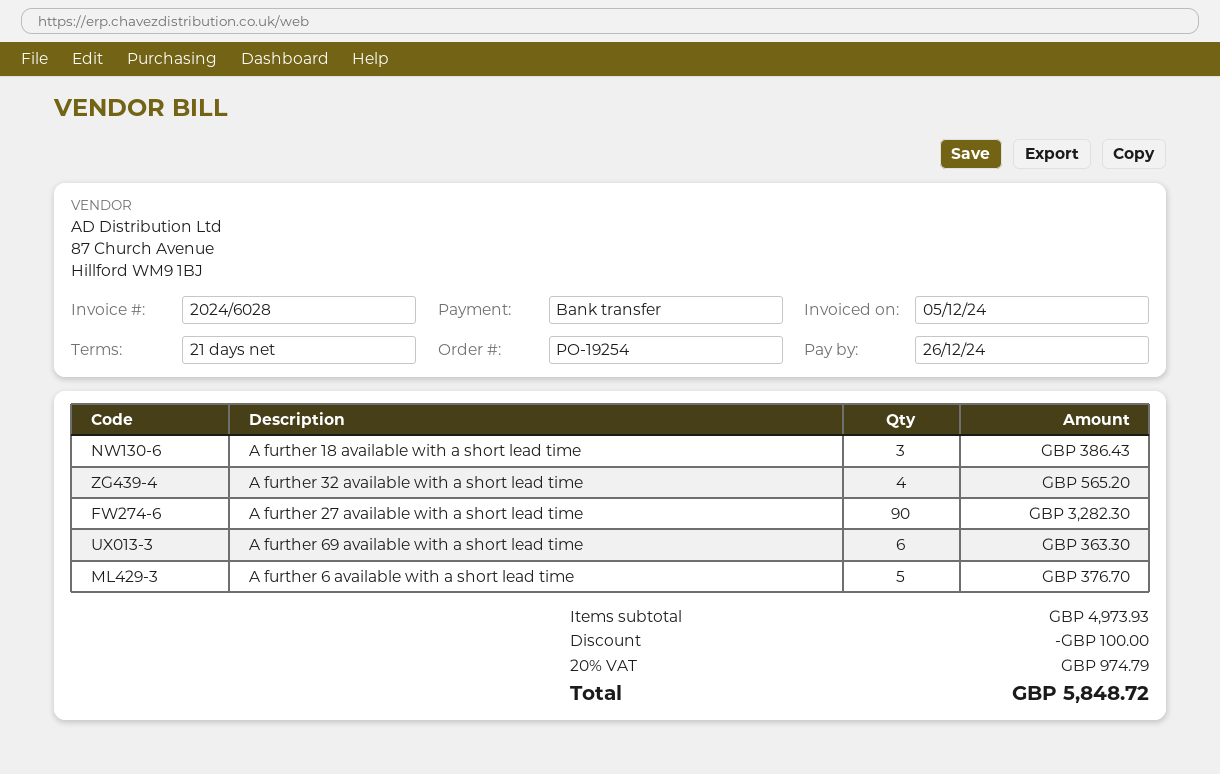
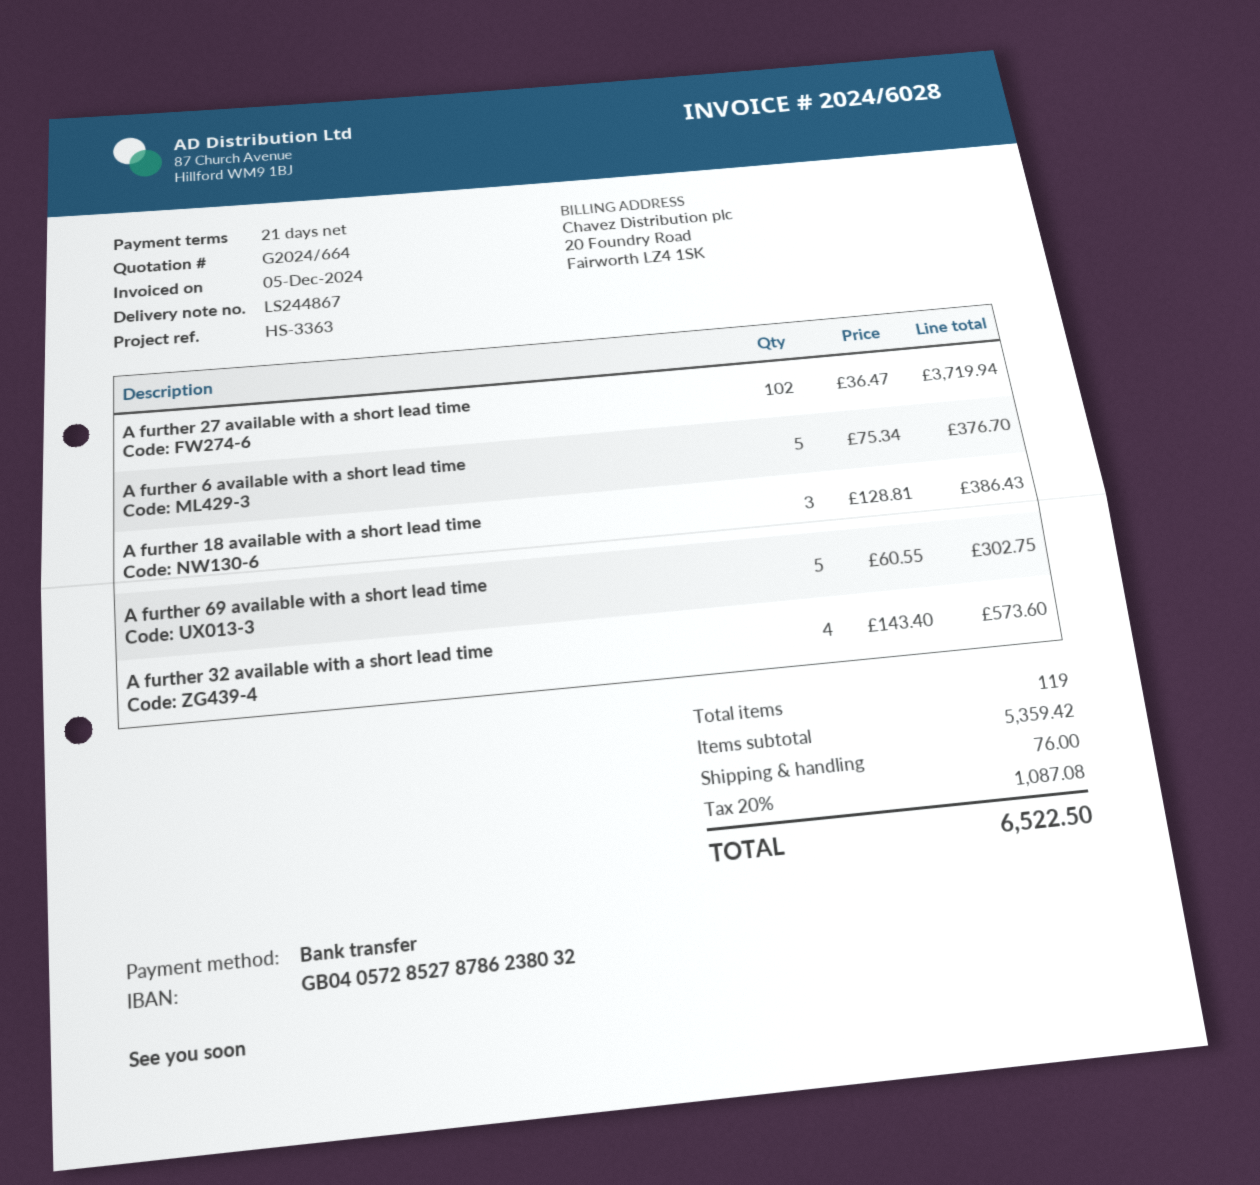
A further 32 available with a short lead time: 4 for 565.20 -> 4 for 573.60
A further 27 available with a short lead time: 90 for 3282.30 -> 102 for 3719.94
A further 69 available with a short lead time: 6 for 363.30 -> 5 for 302.75
subtotal: 4973.93 -> 5359.42
discount: 100.00 -> none
shipping: none -> 76.00
tax: 20% = 974.79 -> 20% = 1087.08
total: 5848.72 -> 6522.50

